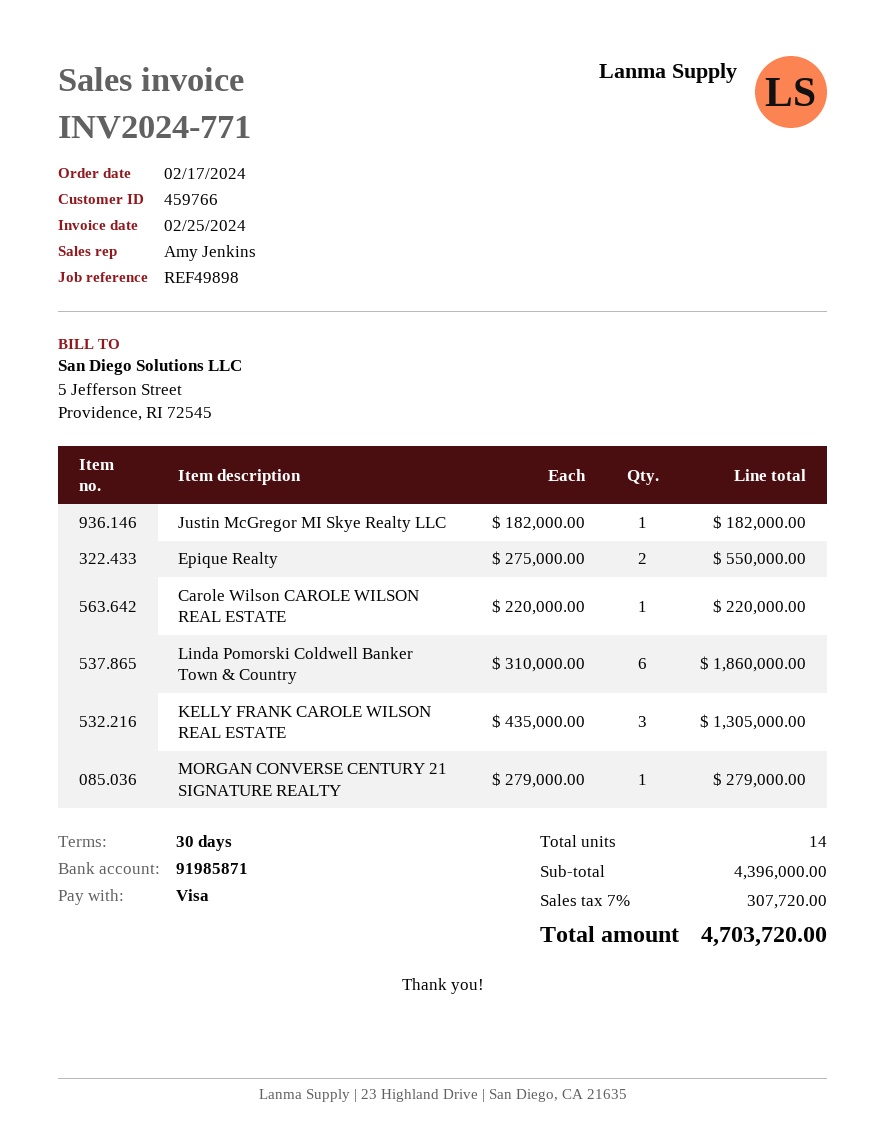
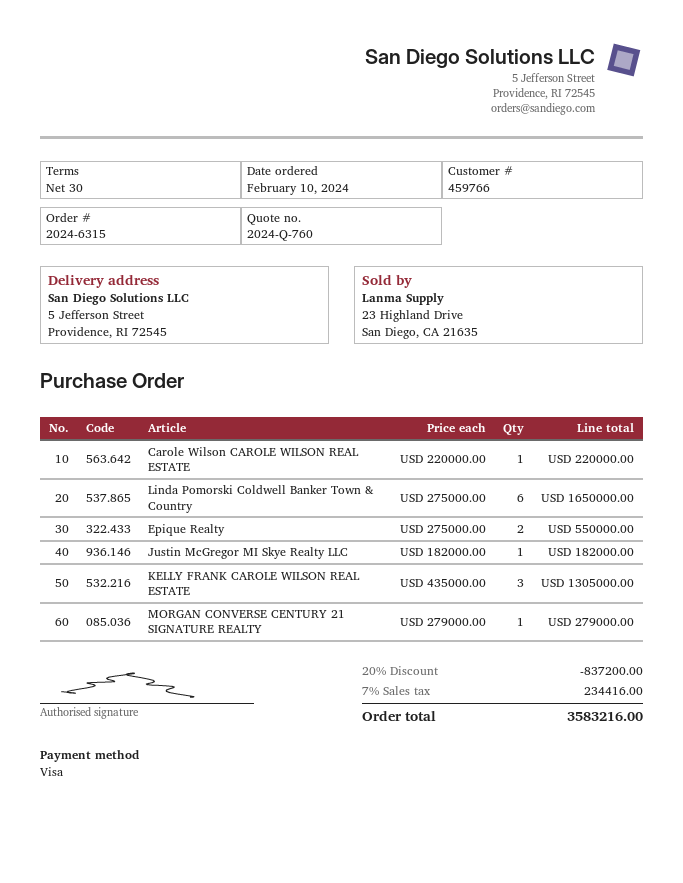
order date: 2024-02-17 -> 2024-02-10
Linda Pomorski Coldwell Banker Town & Country: 6 x 310000.00 = 1860000.00 -> 6 x 275000.00 = 1650000.00
discount: none -> 20% = 837200.00
tax: 7% = 307720.00 -> 7% = 234416.00
total: 4703720.00 -> 3583216.00

